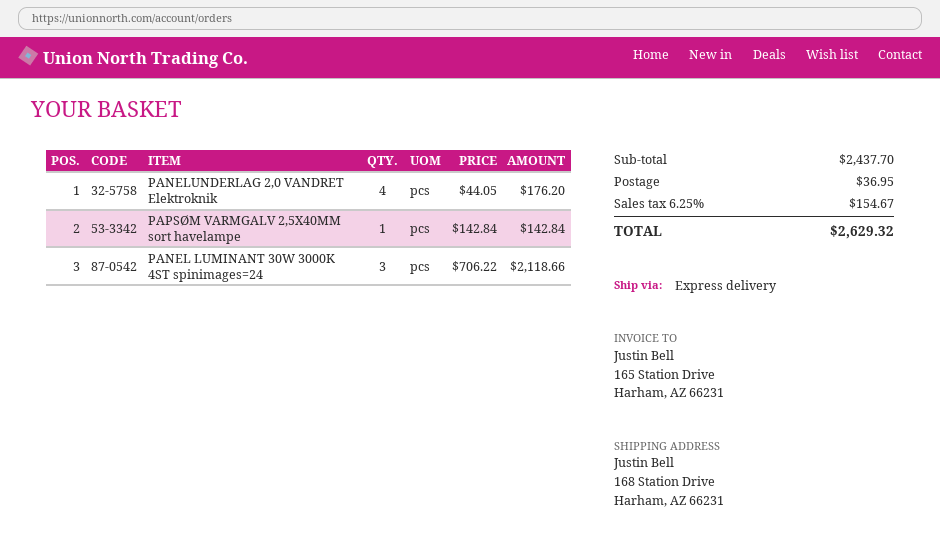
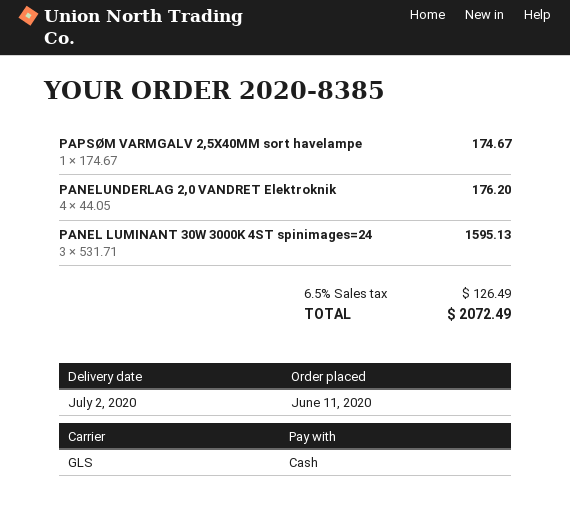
shipping method: express -> GLS
PAPSØM VARMGALV 2,5X40MM sort havelampe: 1 x 142.84 = 142.84 -> 1 x 174.67 = 174.67
PANEL LUMINANT 30W 3000K 4ST spinimages=24: 3 x 706.22 = 2118.66 -> 3 x 531.71 = 1595.13
shipping: 36.95 -> none
tax: 6.25% = 154.67 -> 6.5% = 126.49
total: 2629.32 -> 2072.49

